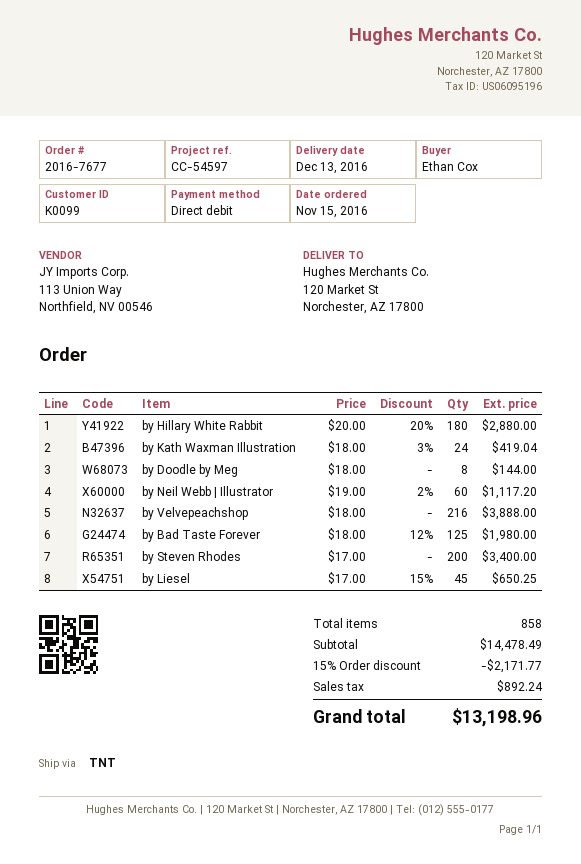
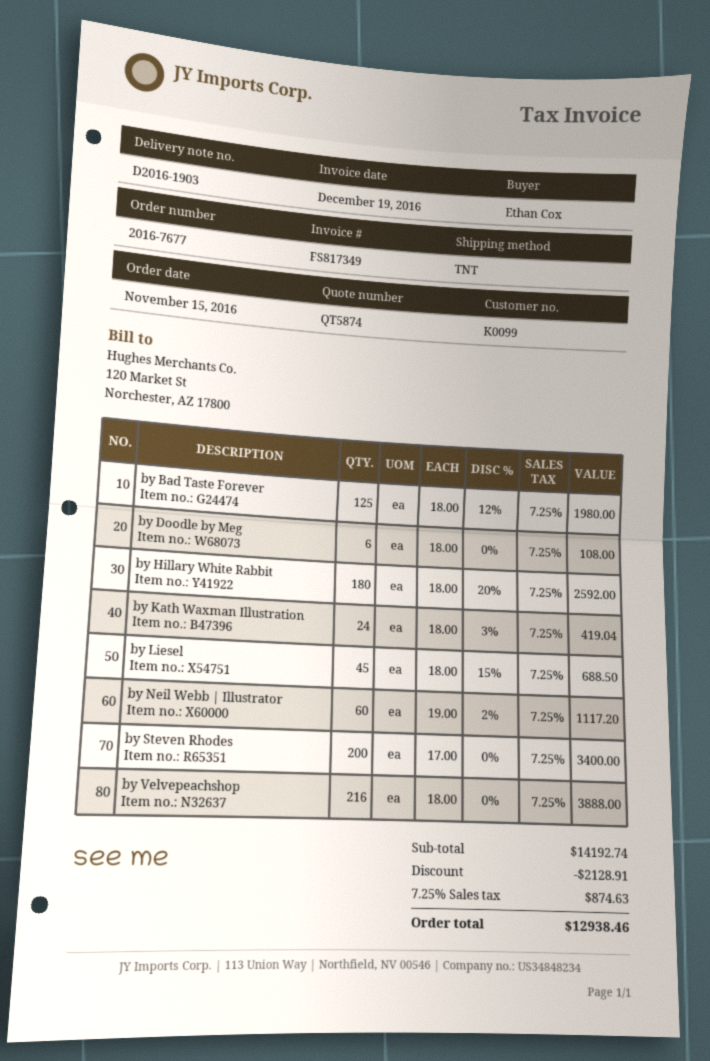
by Hillary White Rabbit: 180 x 20.00 - 20% = 2880.00 -> 180 x 18.00 - 20% = 2592.00
by Doodle by Meg: 8 x 18.00 = 144.00 -> 6 x 18.00 = 108.00
by Liesel: 45 x 17.00 - 15% = 650.25 -> 45 x 18.00 - 15% = 688.50
subtotal: 14478.49 -> 14192.74
discount: 2171.77 -> 2128.91
tax: 892.24 -> 874.63
total: 13198.96 -> 12938.46

